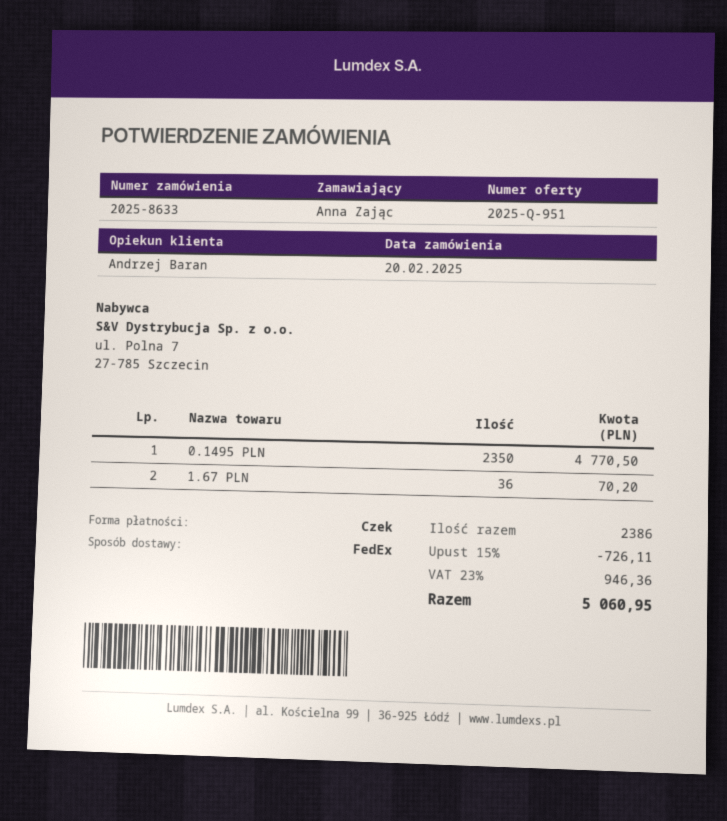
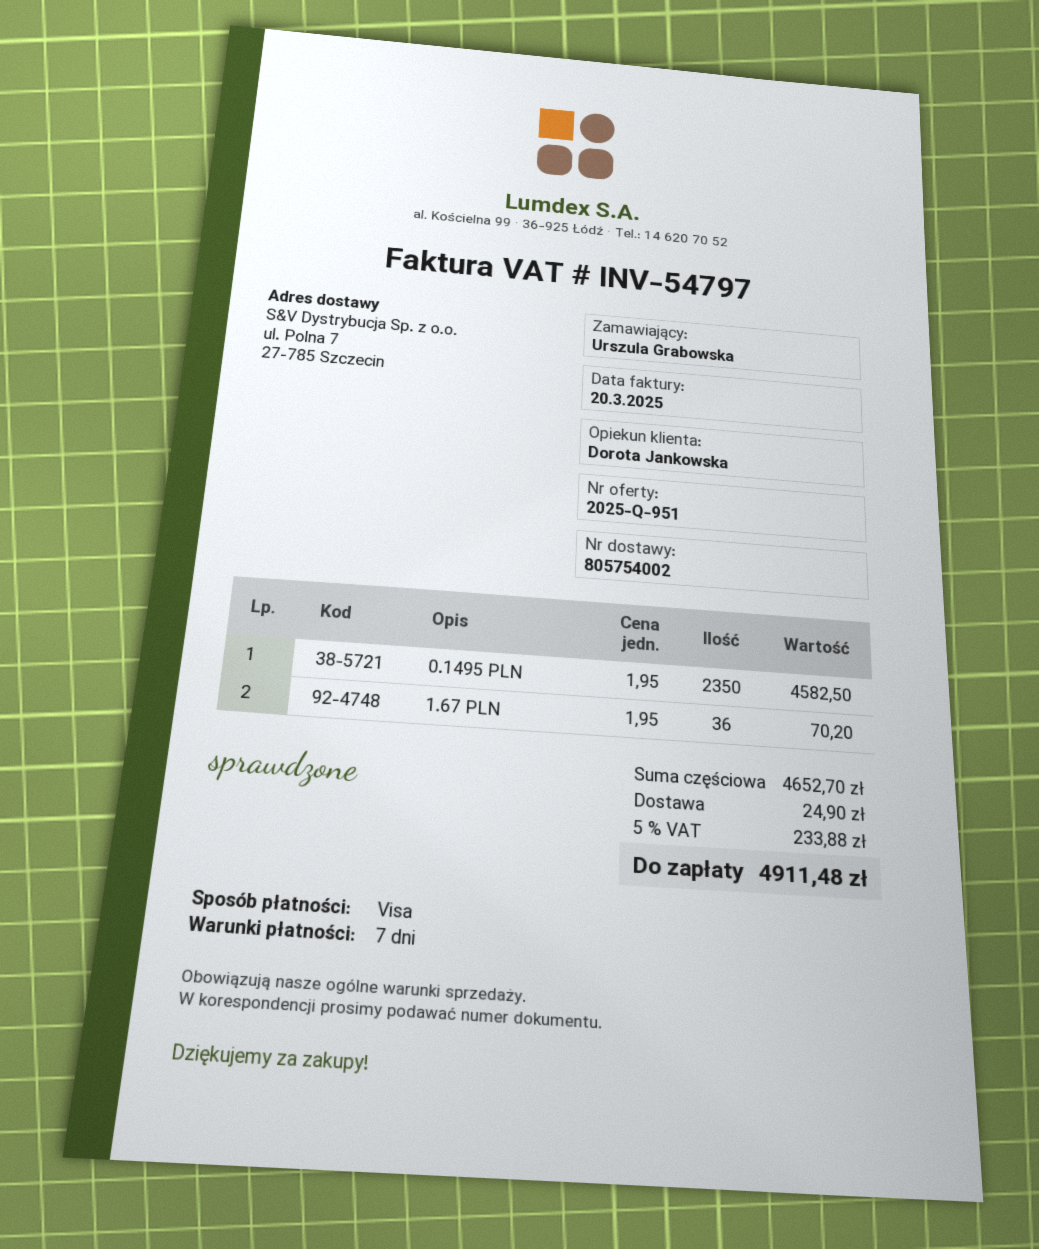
ordered by: Anna Zając -> Urszula Grabowska
sales rep: Andrzej Baran -> Dorota Jankowska
payment method: cheque -> Visa
0.1495 PLN: 2350 for 4770.50 -> 2350 for 4582.50
discount: 15% = 726.11 -> none
shipping: none -> 24.90
tax: 23% = 946.36 -> 5% = 233.88
total: 5060.95 -> 4911.48

